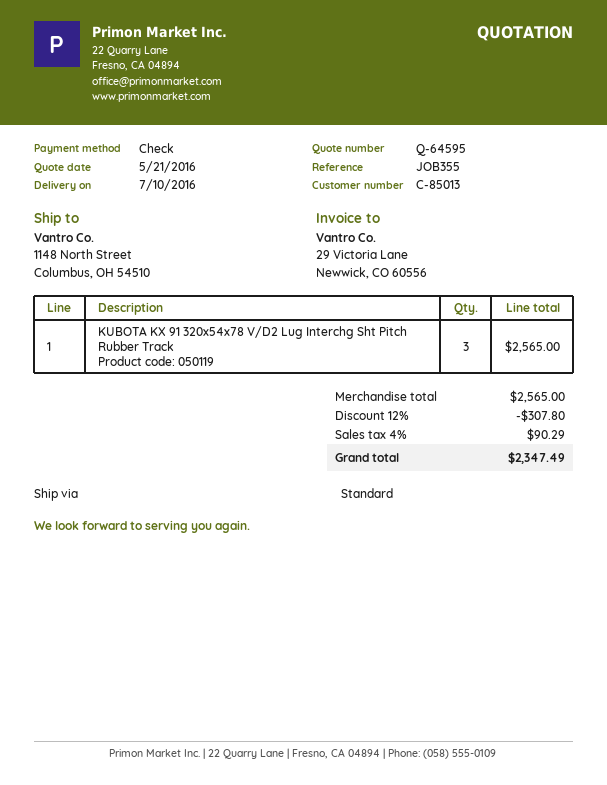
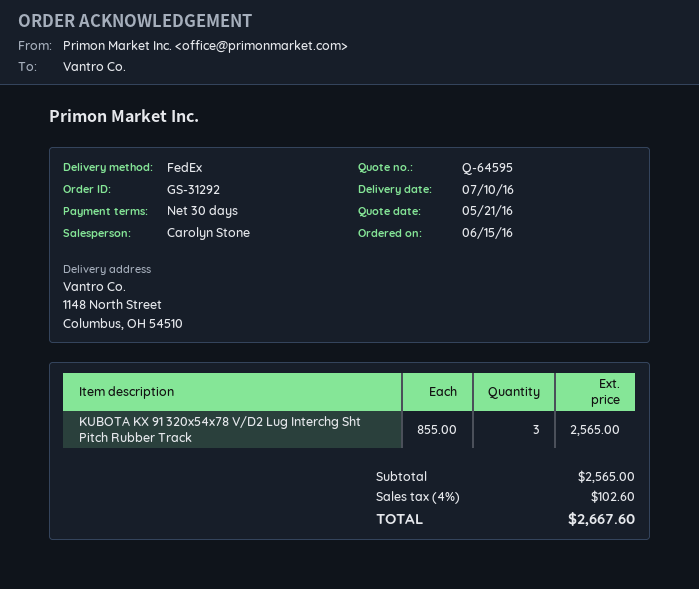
shipping method: standard -> FedEx
discount: 12% = 307.80 -> none
tax: 4% = 90.29 -> 4% = 102.60
total: 2347.49 -> 2667.60

